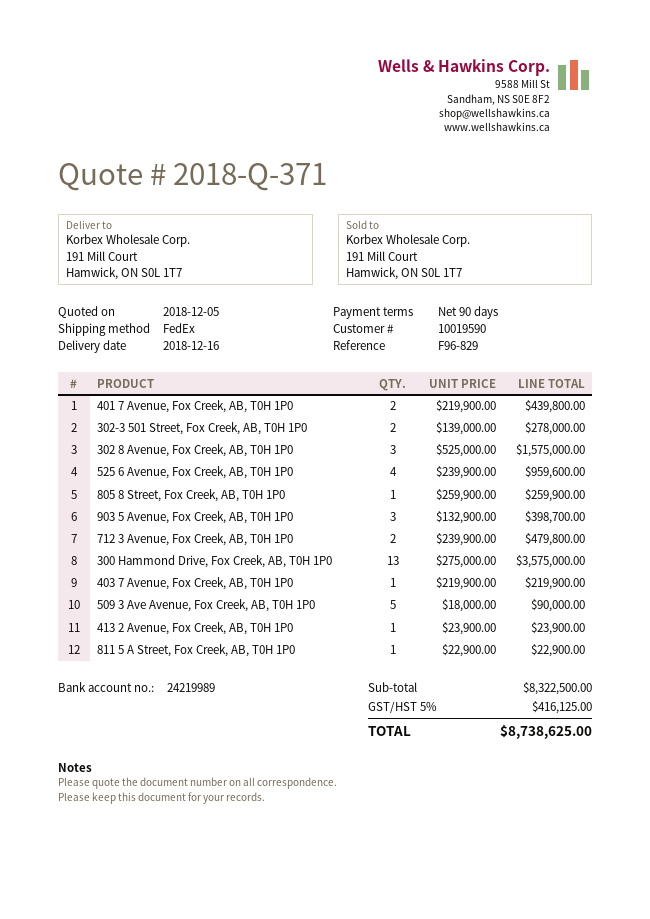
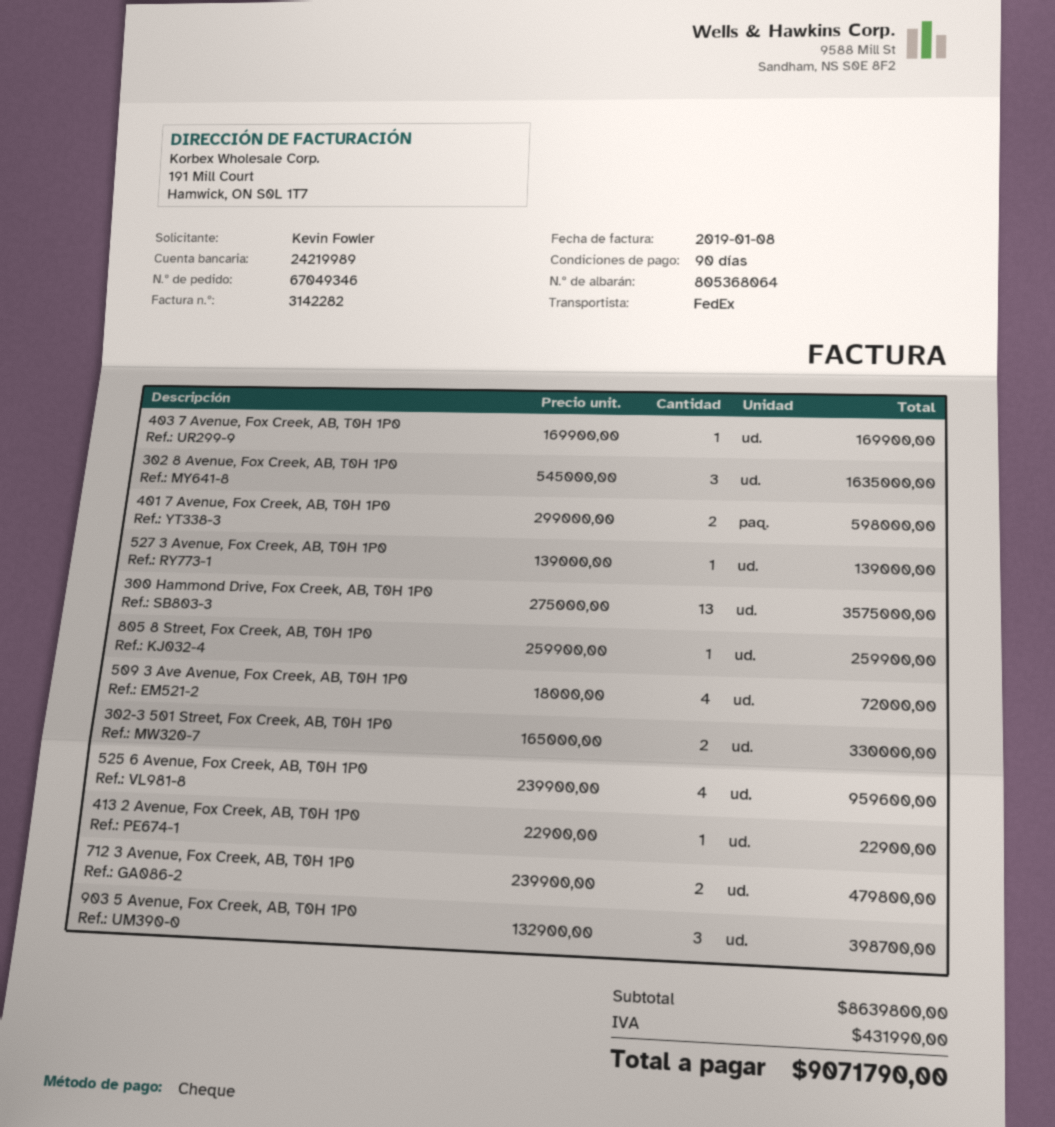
401 7 Avenue, Fox Creek, AB, T0H 1P0: 2 x 219900.00 = 439800.00 -> 2 x 299000.00 = 598000.00
302-3 501 Street, Fox Creek, AB, T0H 1P0: 2 x 139000.00 = 278000.00 -> 2 x 165000.00 = 330000.00
302 8 Avenue, Fox Creek, AB, T0H 1P0: 3 x 525000.00 = 1575000.00 -> 3 x 545000.00 = 1635000.00
403 7 Avenue, Fox Creek, AB, T0H 1P0: 1 x 219900.00 = 219900.00 -> 1 x 169900.00 = 169900.00
509 3 Ave Avenue, Fox Creek, AB, T0H 1P0: 5 x 18000.00 = 90000.00 -> 4 x 18000.00 = 72000.00
413 2 Avenue, Fox Creek, AB, T0H 1P0: 1 x 23900.00 = 23900.00 -> 1 x 22900.00 = 22900.00
811 5 A Street, Fox Creek, AB, T0H 1P0: 1 x 22900.00 = 22900.00 -> none
527 3 Avenue, Fox Creek, AB, T0H 1P0: none -> 1 x 139000.00 = 139000.00
subtotal: 8322500.00 -> 8639800.00
tax: 416125.00 -> 431990.00
total: 8738625.00 -> 9071790.00

